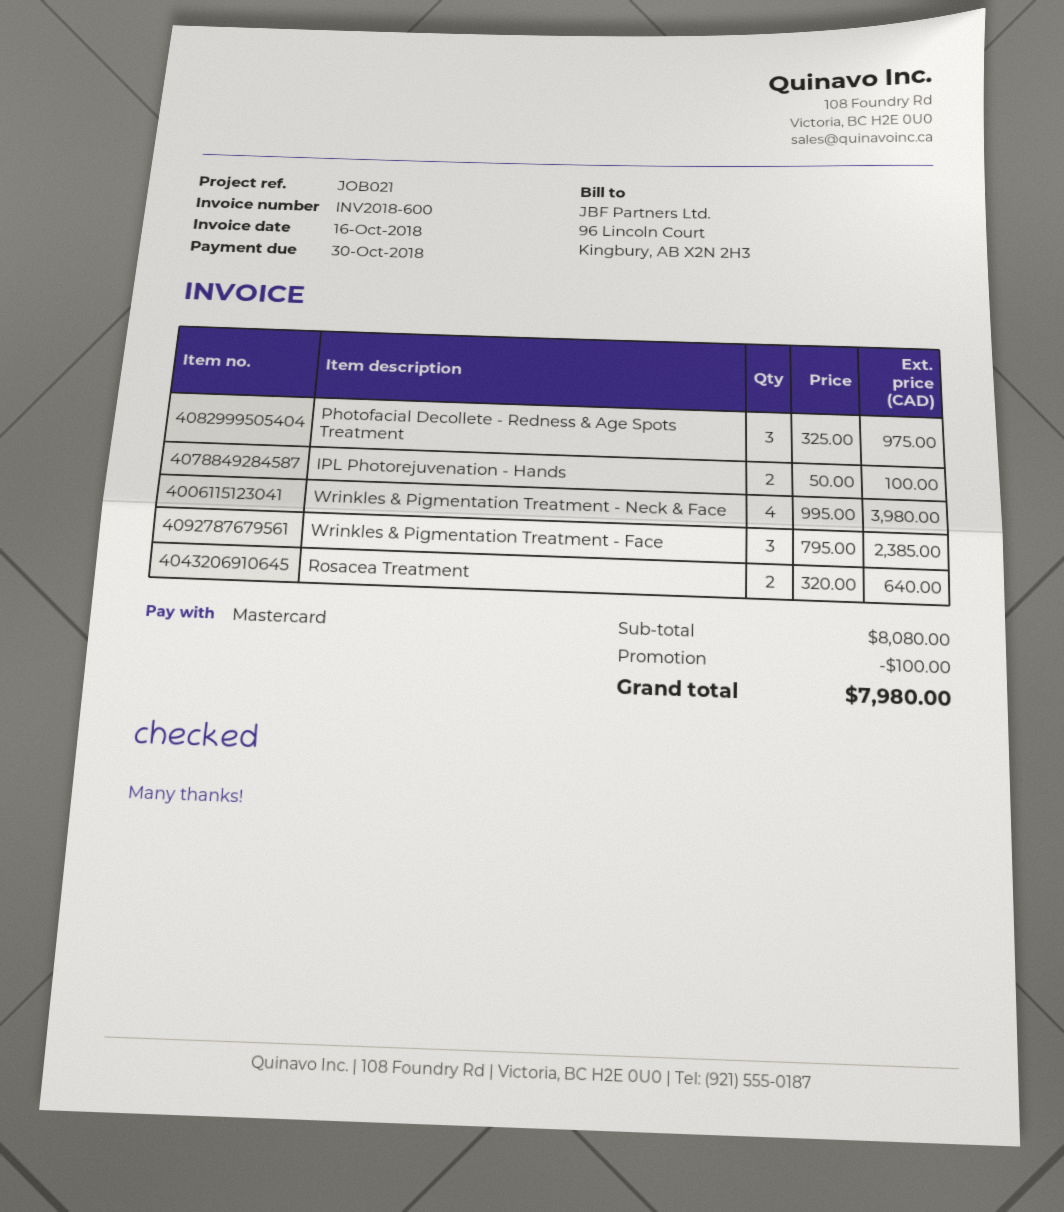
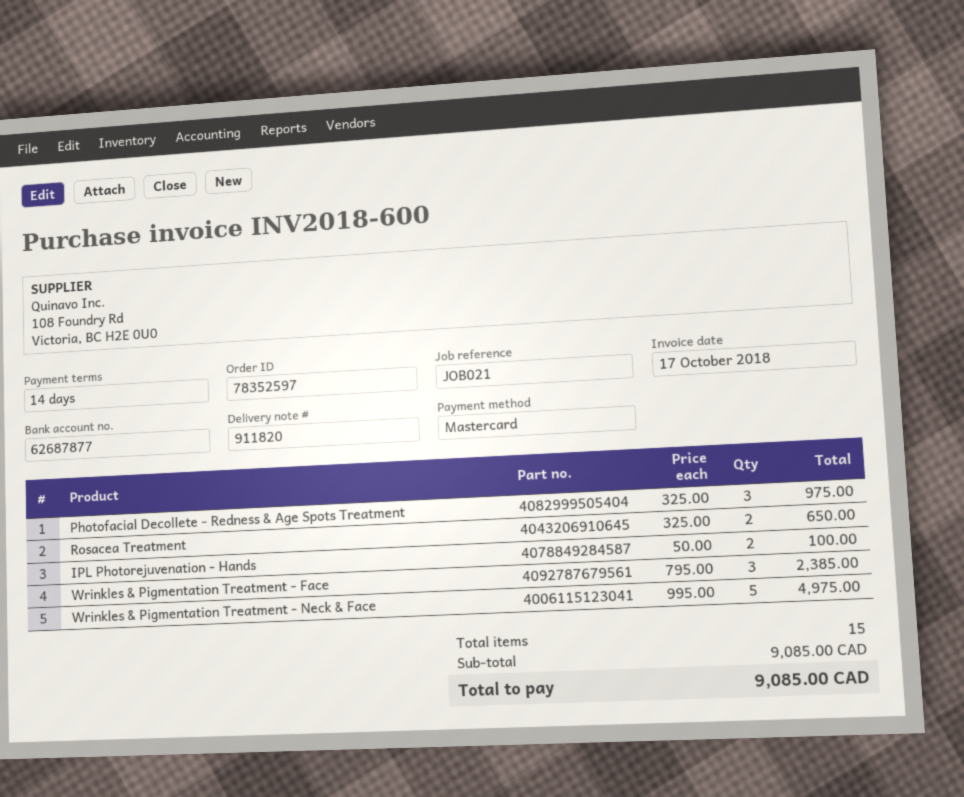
invoice date: 2018-10-16 -> 2018-10-17
Wrinkles & Pigmentation Treatment - Neck & Face: 4 x 995.00 = 3980.00 -> 5 x 995.00 = 4975.00
Rosacea Treatment: 2 x 320.00 = 640.00 -> 2 x 325.00 = 650.00
subtotal: 8080.00 -> 9085.00
discount: 100.00 -> none
total: 7980.00 -> 9085.00

